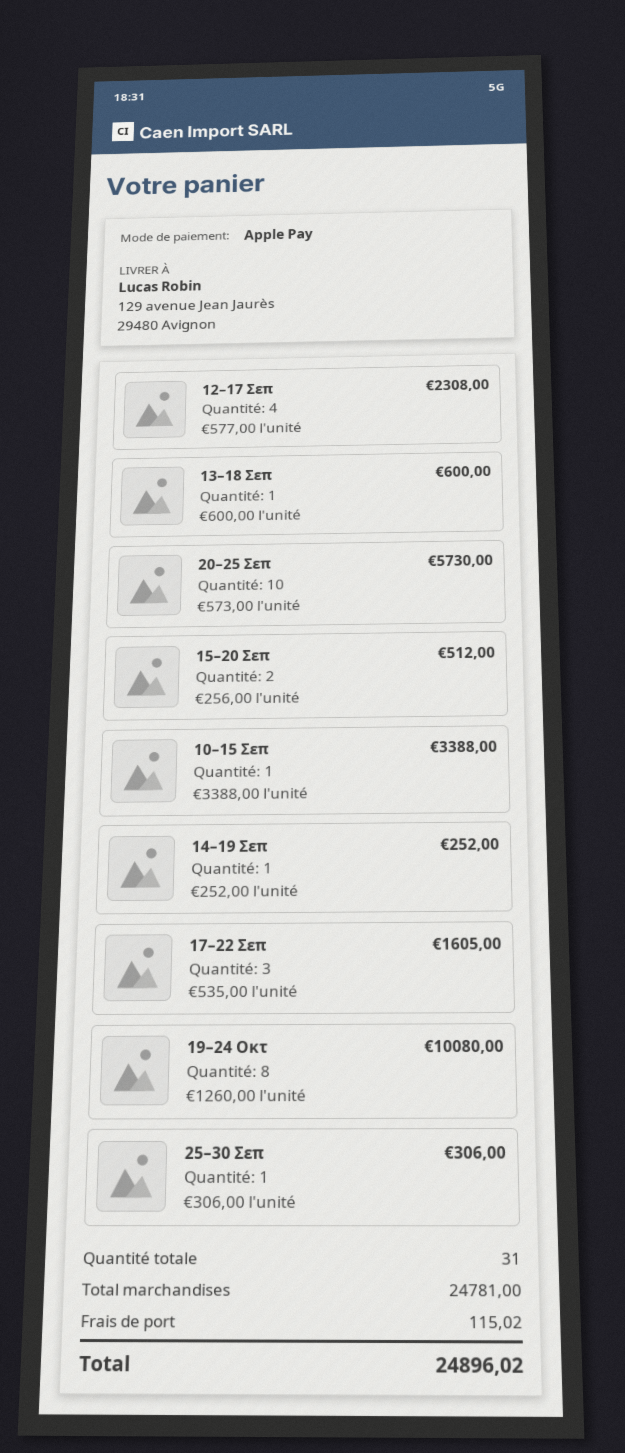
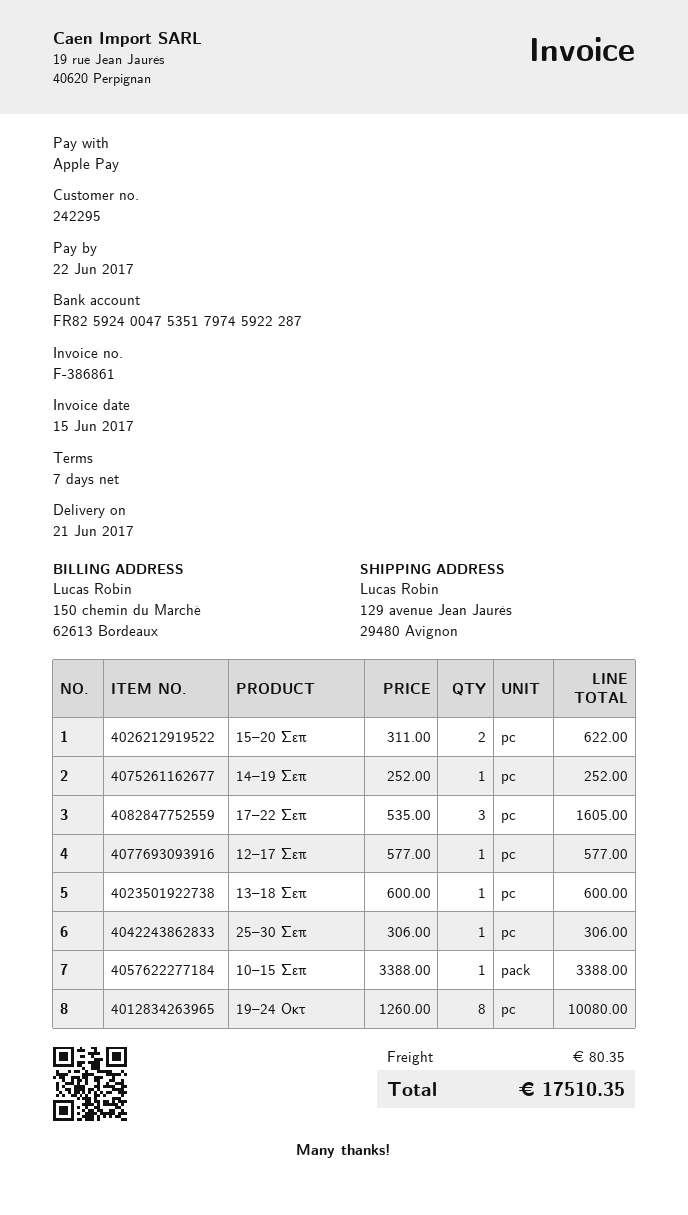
12–17 Σεπ: 4 x 577.00 = 2308.00 -> 1 x 577.00 = 577.00
20–25 Σεπ: 10 x 573.00 = 5730.00 -> none
15–20 Σεπ: 2 x 256.00 = 512.00 -> 2 x 311.00 = 622.00
shipping: 115.02 -> 80.35
total: 24896.02 -> 17510.35

